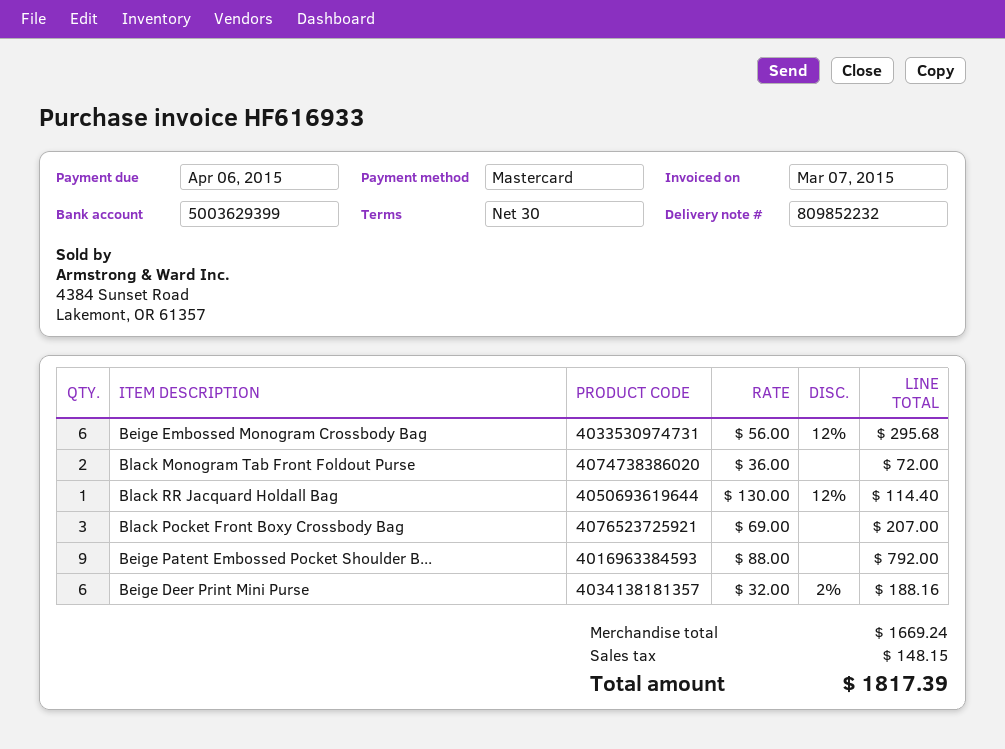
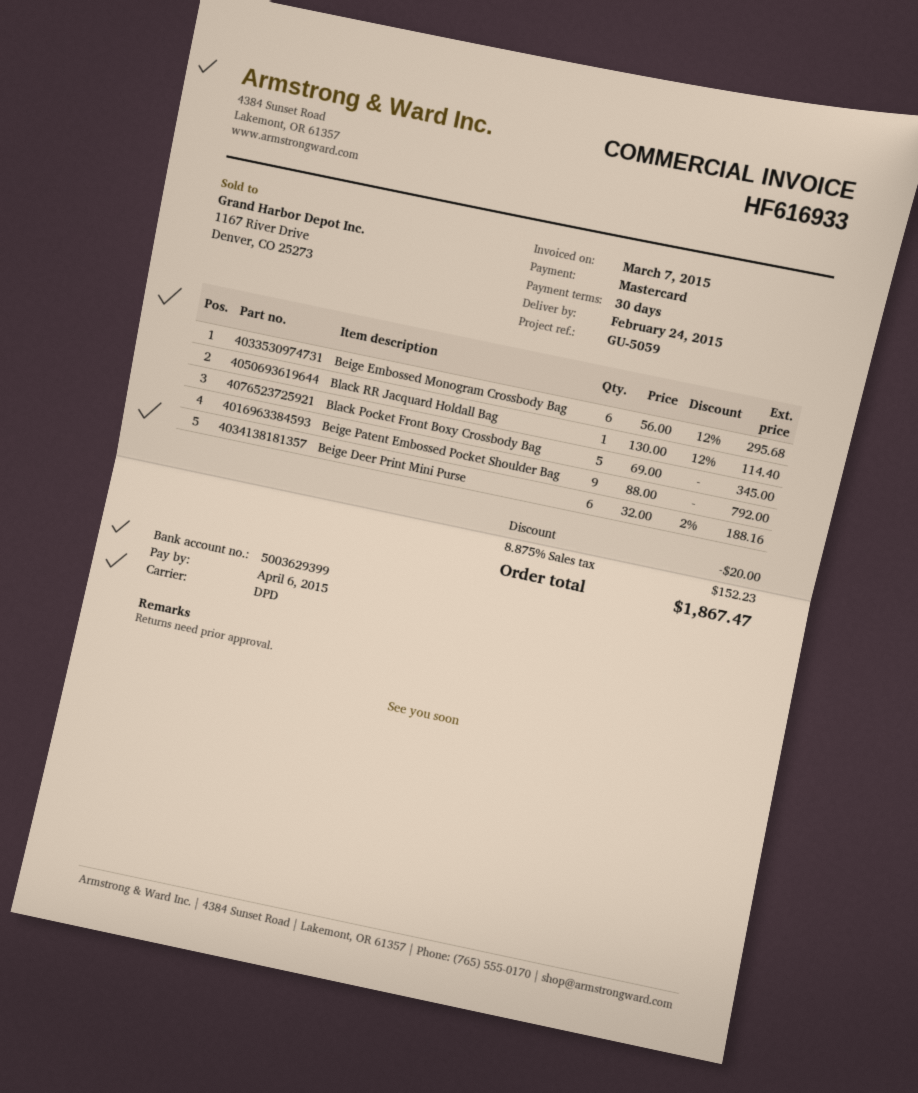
Black Monogram Tab Front Foldout Purse: 2 x 36.00 = 72.00 -> none
Black Pocket Front Boxy Crossbody Bag: 3 x 69.00 = 207.00 -> 5 x 69.00 = 345.00
discount: none -> 20.00
tax: 148.15 -> 152.23
total: 1817.39 -> 1867.47

